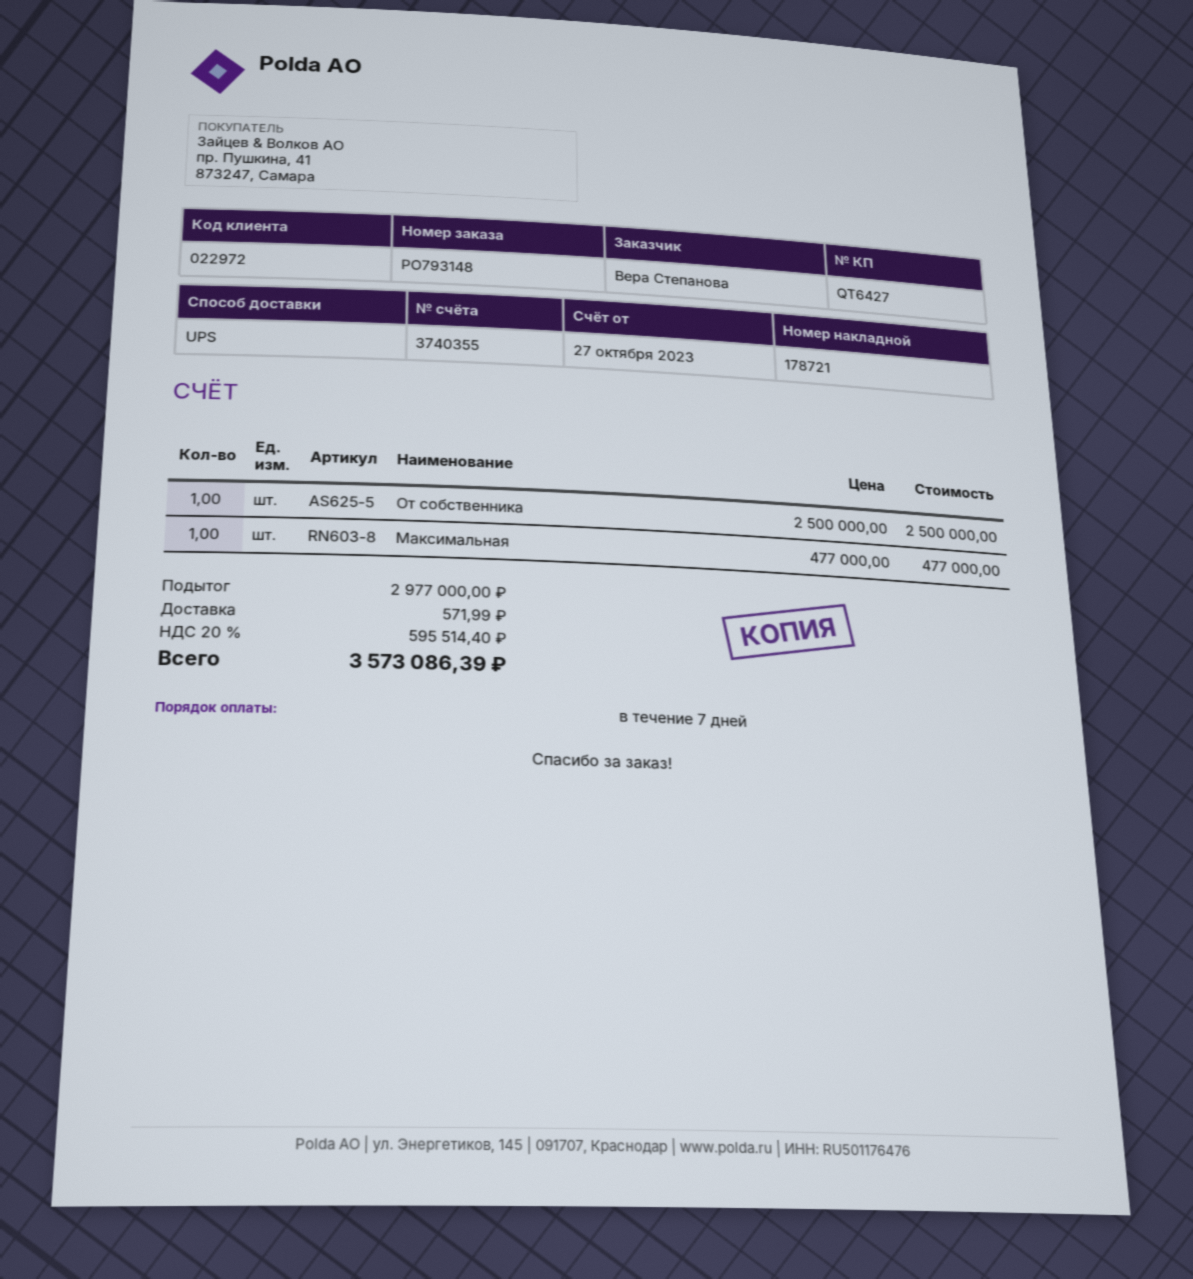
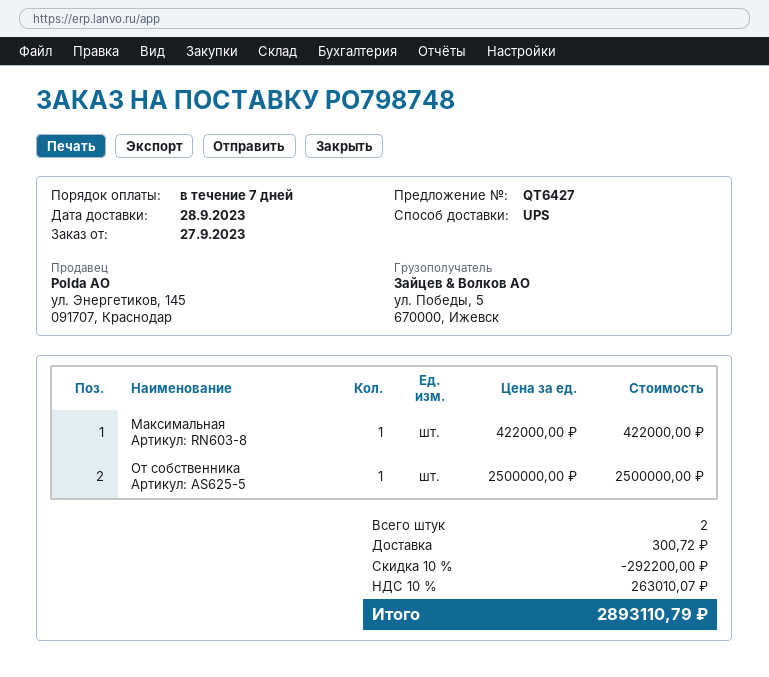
order number: PO793148 -> PO798748
Максимальная: 1 x 477000.00 = 477000.00 -> 1 x 422000.00 = 422000.00
discount: none -> 10% = 292200.00
shipping: 571.99 -> 300.72
tax: 20% = 595514.40 -> 10% = 263010.07
total: 3573086.39 -> 2893110.79

